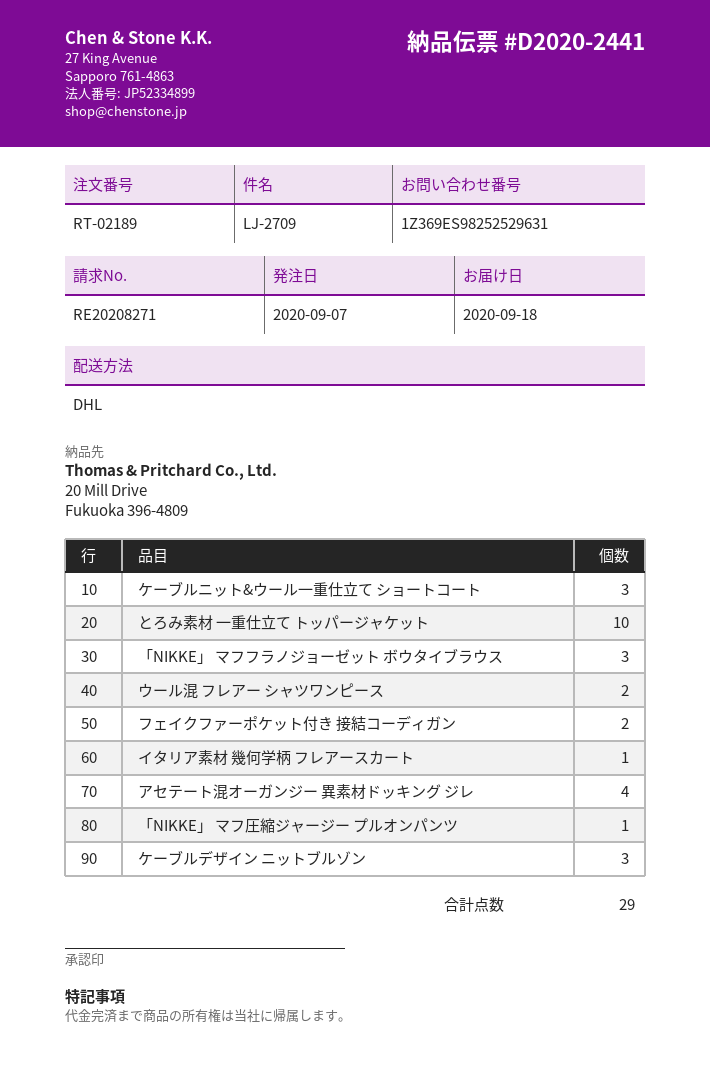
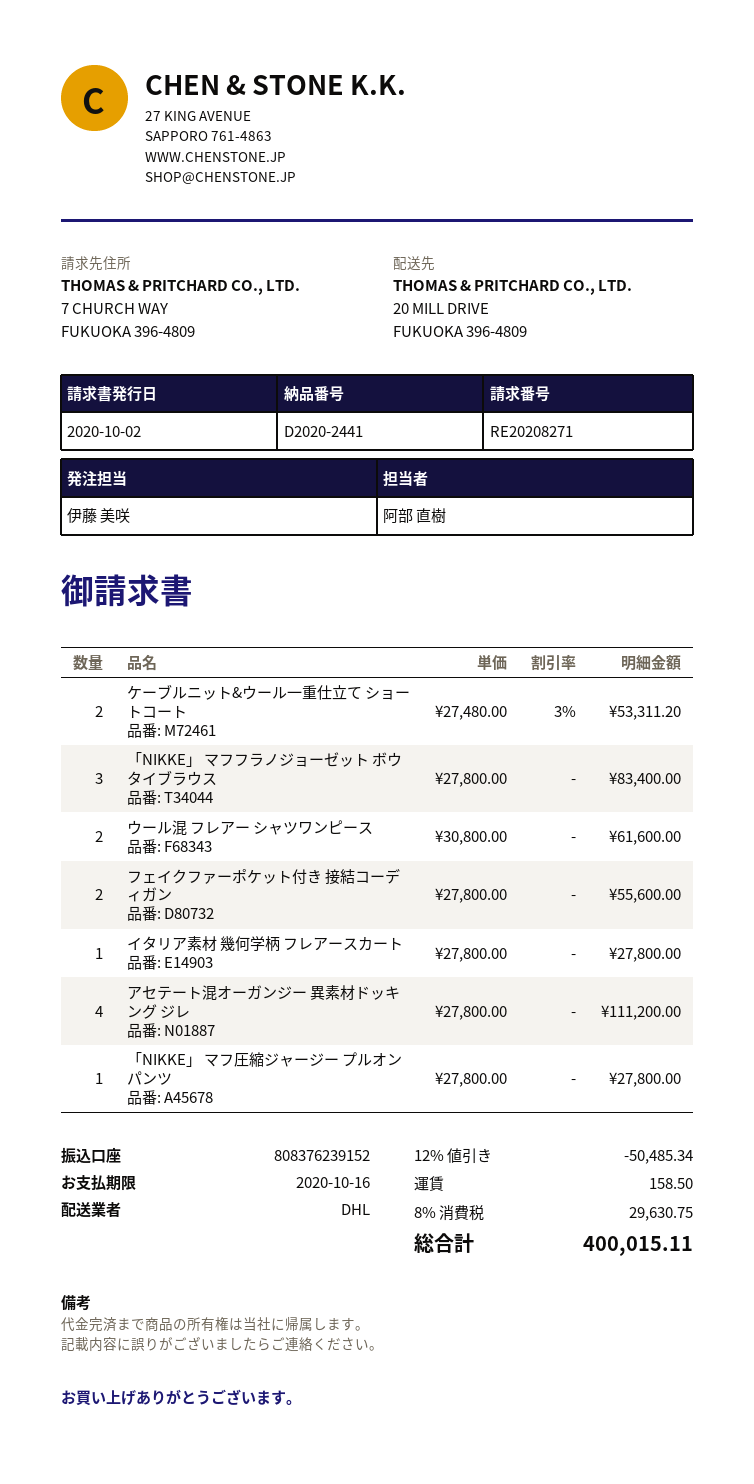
ケーブルニット&ウール一重仕立て ショートコート: 3 -> 2
とろみ素材 一重仕立て トッパージャケット: 10 -> none
ケーブルデザイン ニットブルゾン: 3 -> none

